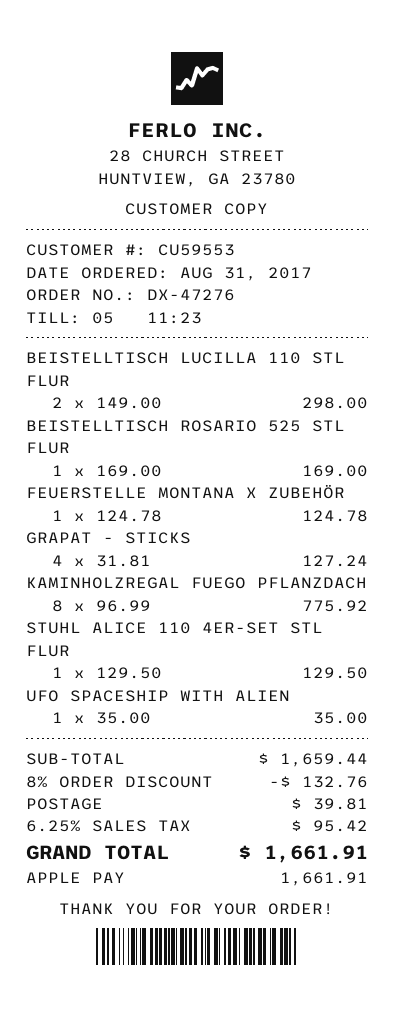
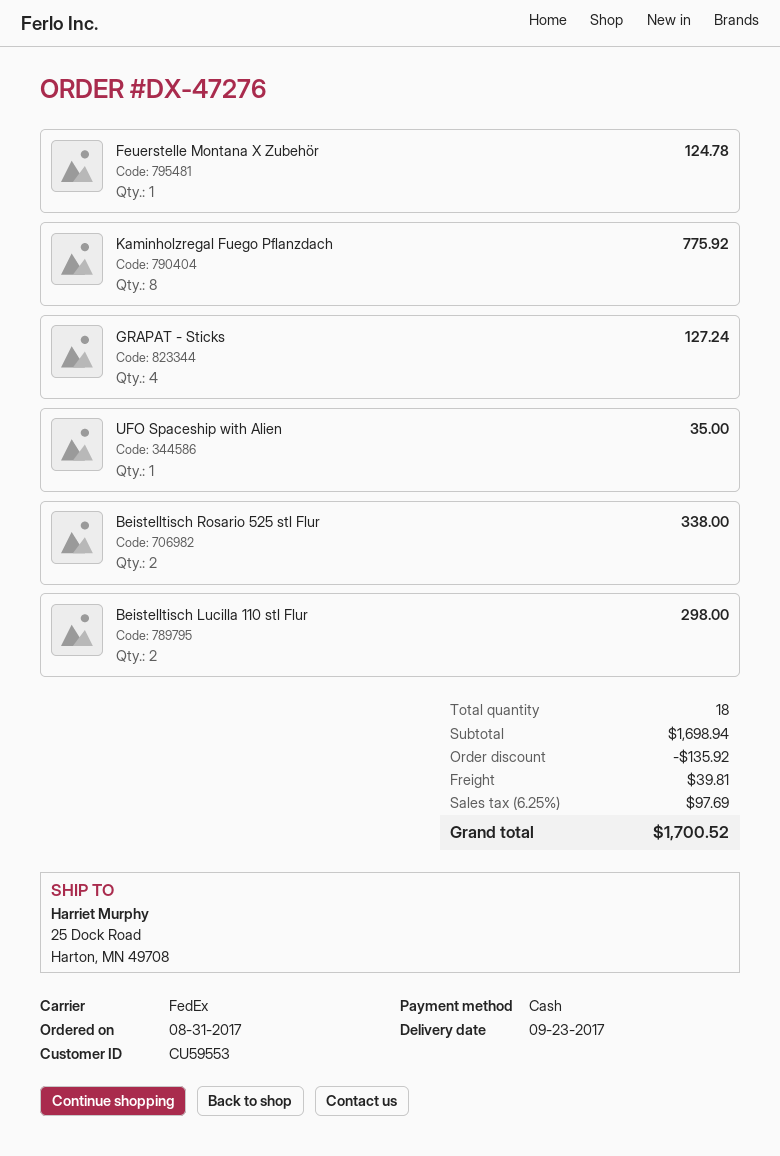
payment method: Apple Pay -> cash
BEISTELLTISCH ROSARIO 525 STL FLUR: 1 for 169.00 -> 2 for 338.00
STUHL ALICE 110 4ER-SET STL FLUR: 1 for 129.50 -> none
subtotal: 1659.44 -> 1698.94
discount: 132.76 -> 135.92
tax: 6.25% = 95.42 -> 6.25% = 97.69
total: 1661.91 -> 1700.52

